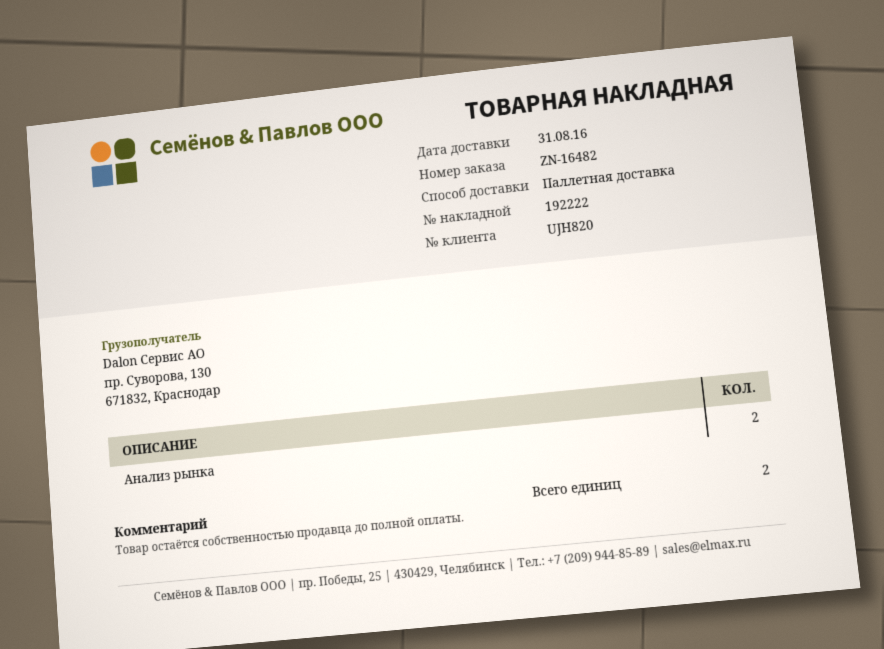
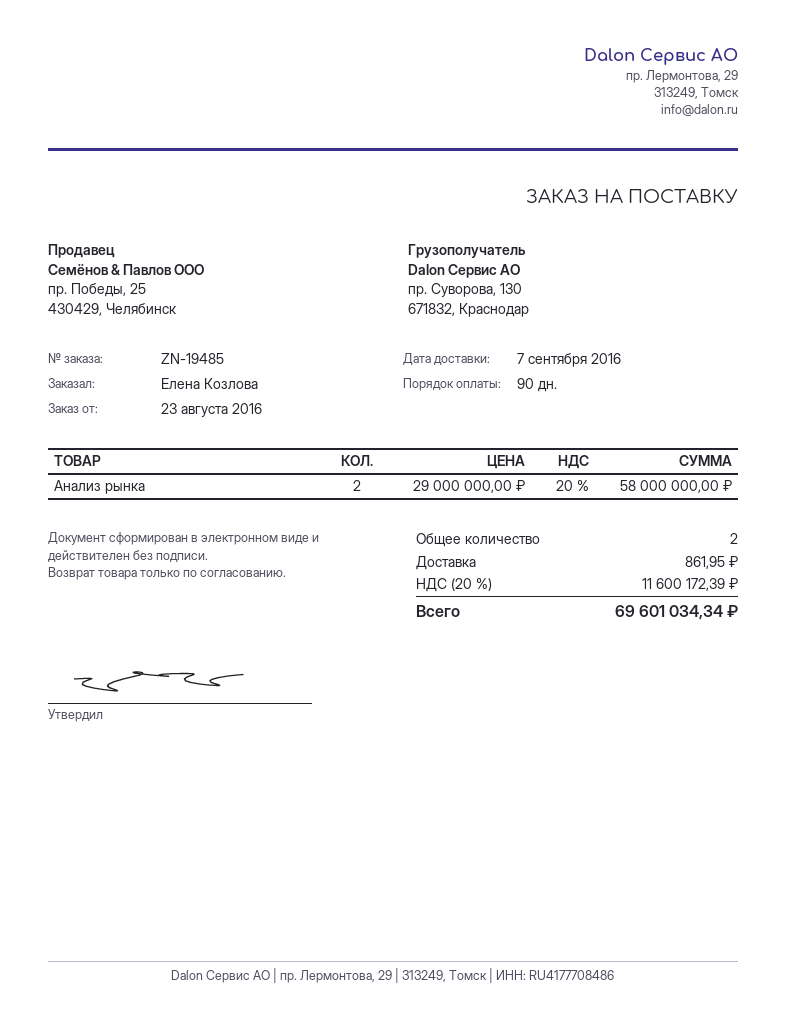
order number: ZN-16482 -> ZN-19485
delivery date: 2016-08-31 -> 2016-09-07

